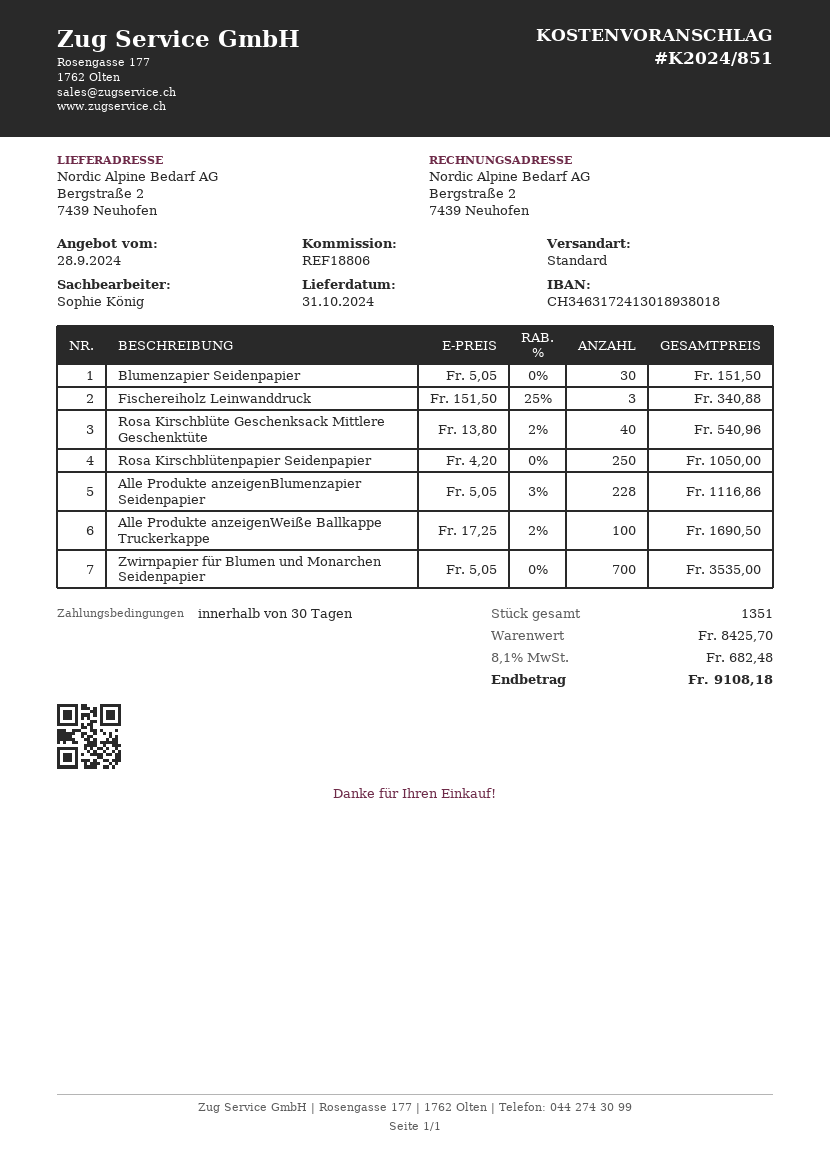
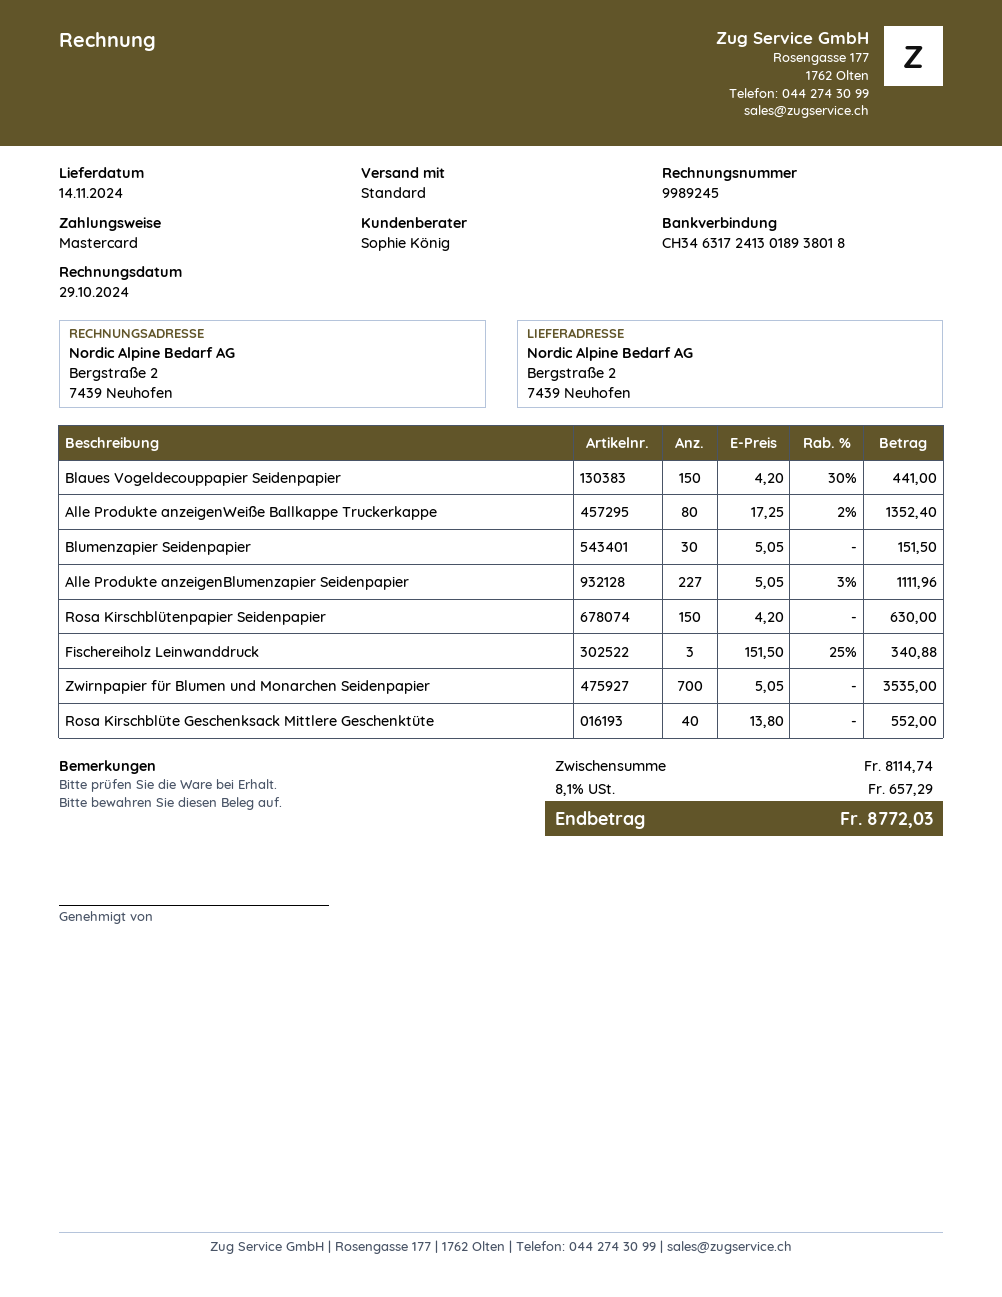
delivery date: 2024-10-31 -> 2024-11-14
Rosa Kirschblüte Geschenksack Mittlere Geschenktüte: 40 x 13.80 - 2% = 540.96 -> 40 x 13.80 = 552.00
Rosa Kirschblütenpapier Seidenpapier: 250 x 4.20 = 1050.00 -> 150 x 4.20 = 630.00
Alle Produkte anzeigenBlumenzapier Seidenpapier: 228 x 5.05 - 3% = 1116.86 -> 227 x 5.05 - 3% = 1111.96
Alle Produkte anzeigenWeiße Ballkappe Truckerkappe: 100 x 17.25 - 2% = 1690.50 -> 80 x 17.25 - 2% = 1352.40
Blaues Vogeldecouppapier Seidenpapier: none -> 150 x 4.20 - 30% = 441.00
subtotal: 8425.70 -> 8114.74
tax: 8.1% = 682.48 -> 8.1% = 657.29
total: 9108.18 -> 8772.03

